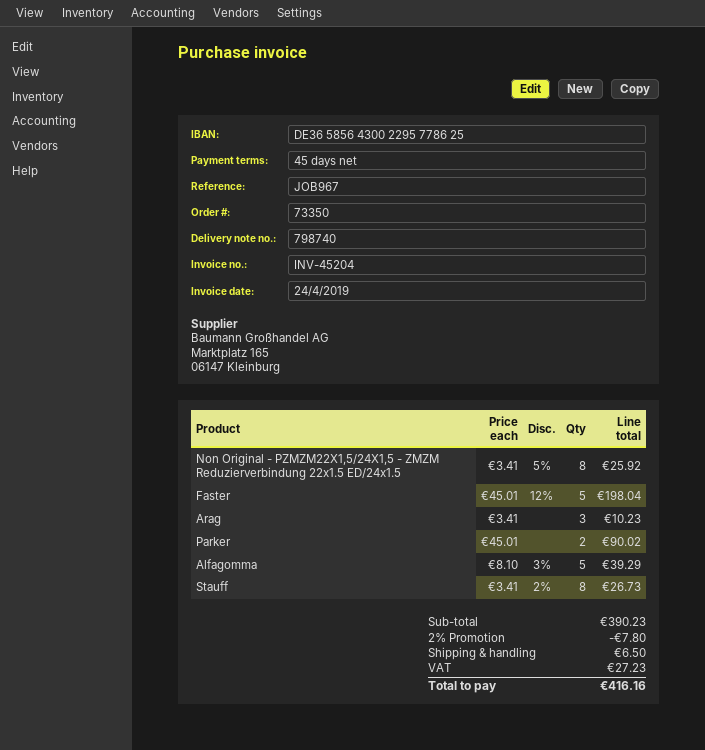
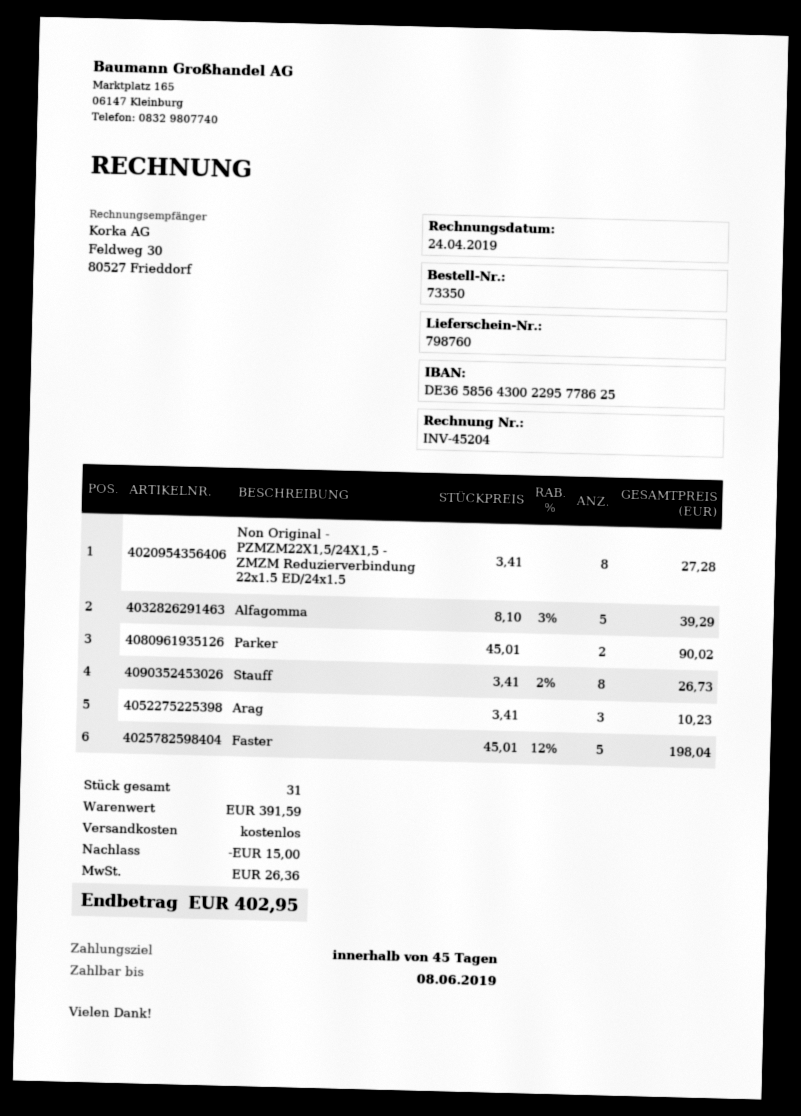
delivery note number: 798740 -> 798760
Non Original - PZMZM22X1,5/24X1,5 - ZMZM Reduzierverbindung 22x1.5 ED/24x1.5: 8 x 3.41 - 5% = 25.92 -> 8 x 3.41 = 27.28
subtotal: 390.23 -> 391.59
discount: 7.80 -> 15.00
shipping: 6.50 -> 0.00
tax: 27.23 -> 26.36
total: 416.16 -> 402.95

